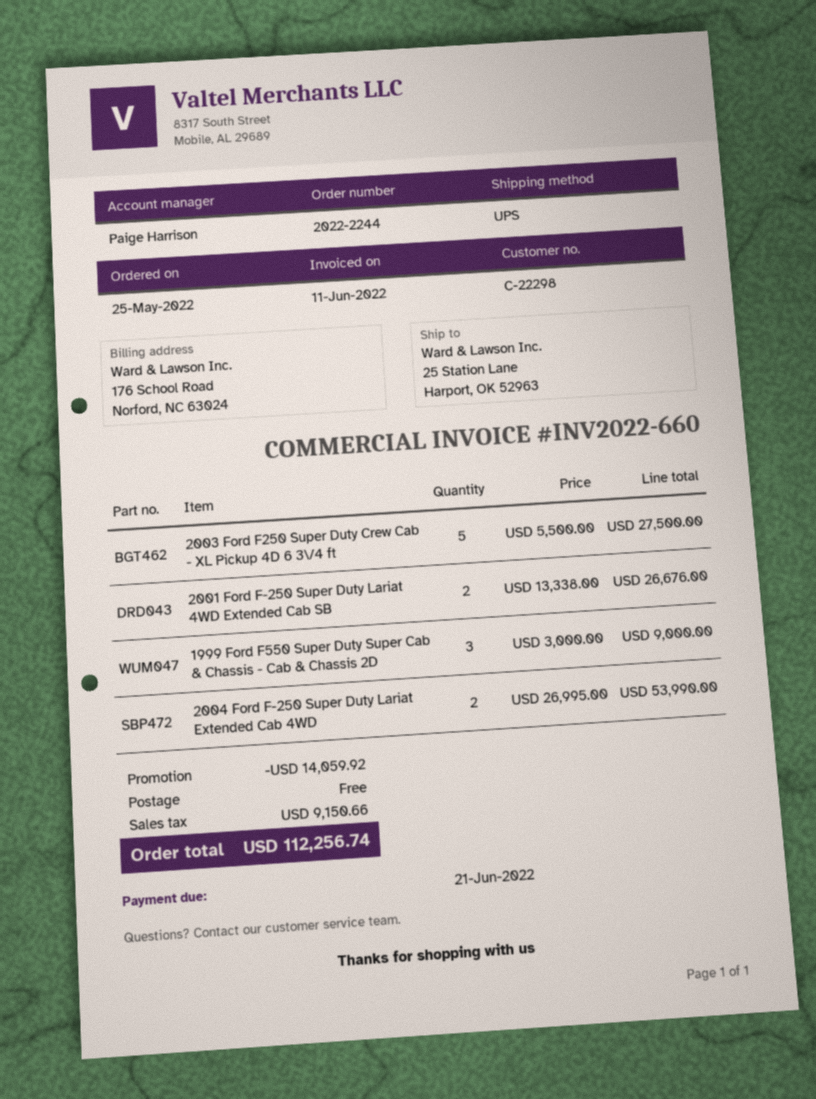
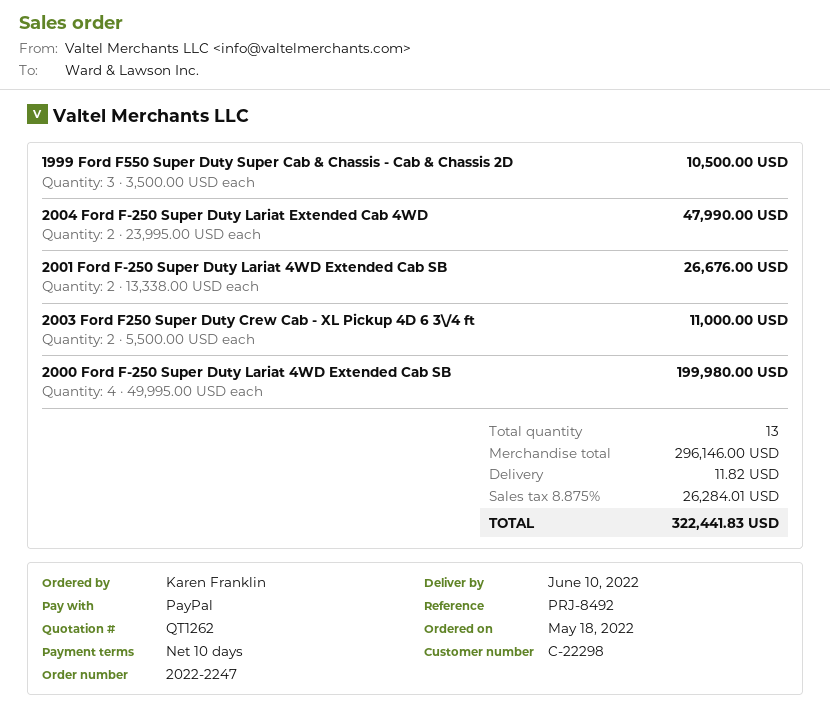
order number: 2022-2244 -> 2022-2247
order date: 2022-05-25 -> 2022-05-18
2003 Ford F250 Super Duty Crew Cab - XL Pickup 4D 6 3\/4 ft: 5 x 5500.00 = 27500.00 -> 2 x 5500.00 = 11000.00
1999 Ford F550 Super Duty Super Cab & Chassis - Cab & Chassis 2D: 3 x 3000.00 = 9000.00 -> 3 x 3500.00 = 10500.00
2004 Ford F-250 Super Duty Lariat Extended Cab 4WD: 2 x 26995.00 = 53990.00 -> 2 x 23995.00 = 47990.00
2000 Ford F-250 Super Duty Lariat 4WD Extended Cab SB: none -> 4 x 49995.00 = 199980.00
discount: 14059.92 -> none
shipping: 0.00 -> 11.82
tax: 9150.66 -> 26284.01
total: 112256.74 -> 322441.83

